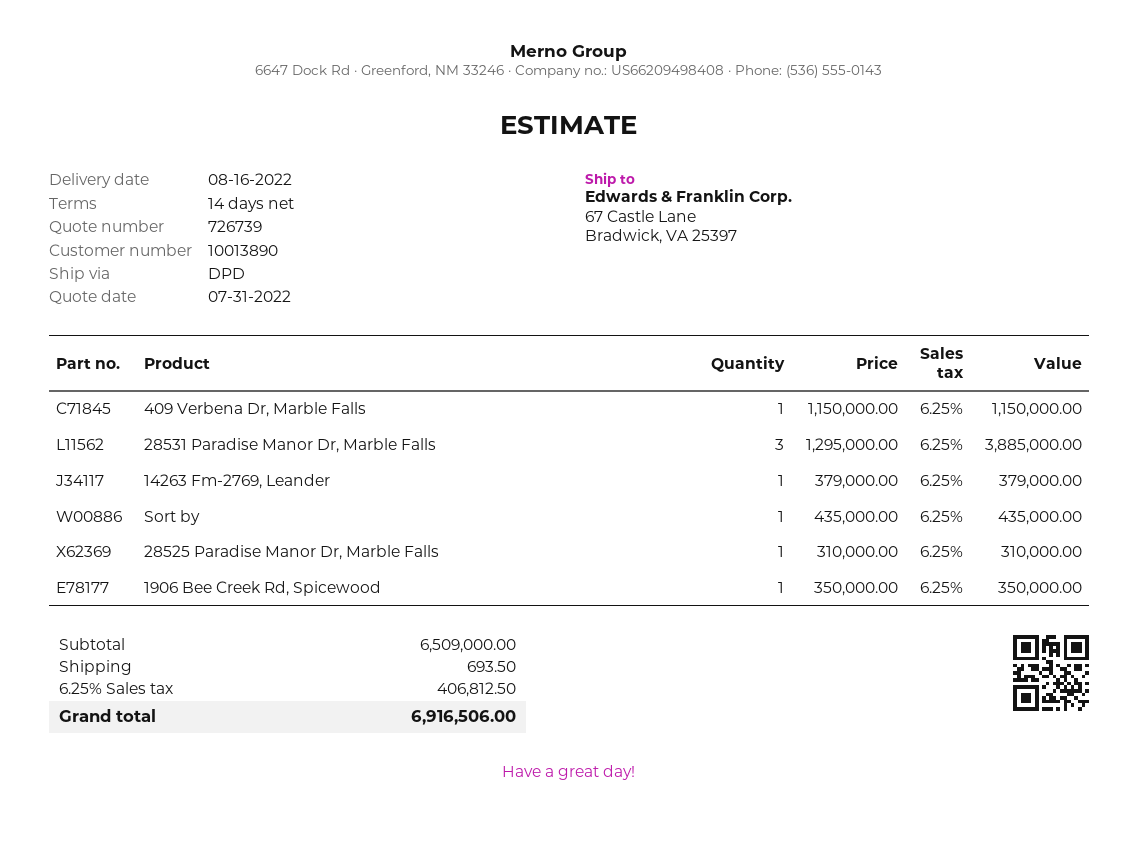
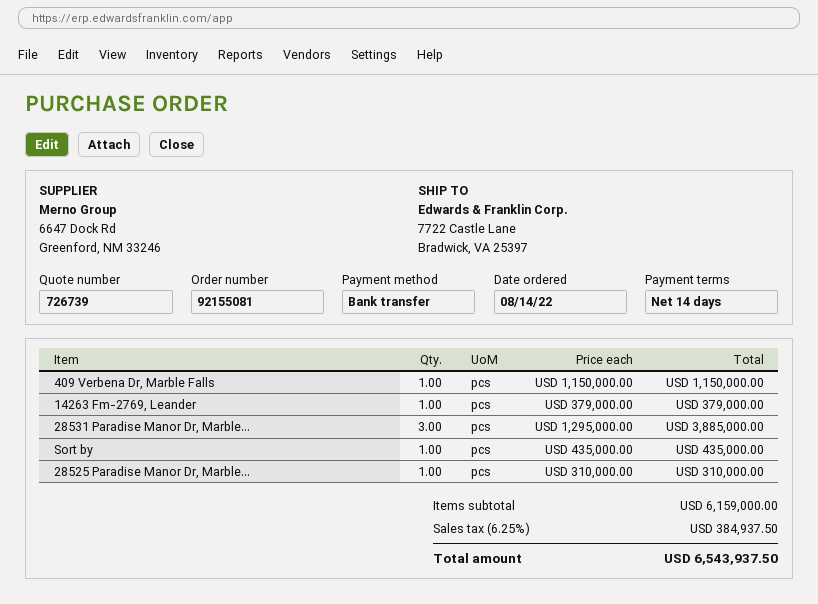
ship to: 67 Castle Lane, Bradwick, VA 25397 -> 7722 Castle Lane, Bradwick, VA 25397
1906 Bee Creek Rd, Spicewood: 1 x 350000.00 = 350000.00 -> none
subtotal: 6509000.00 -> 6159000.00
shipping: 693.50 -> none
tax: 6.25% = 406812.50 -> 6.25% = 384937.50
total: 6916506.00 -> 6543937.50

